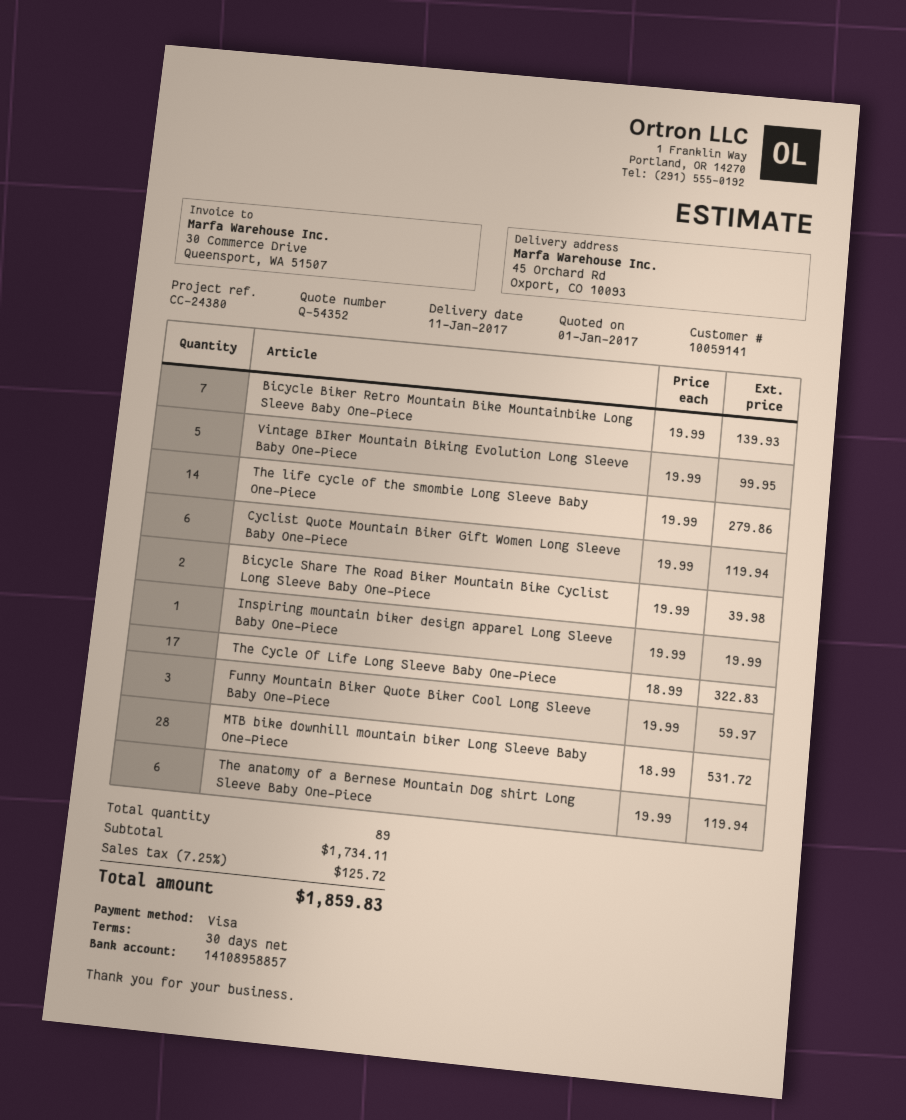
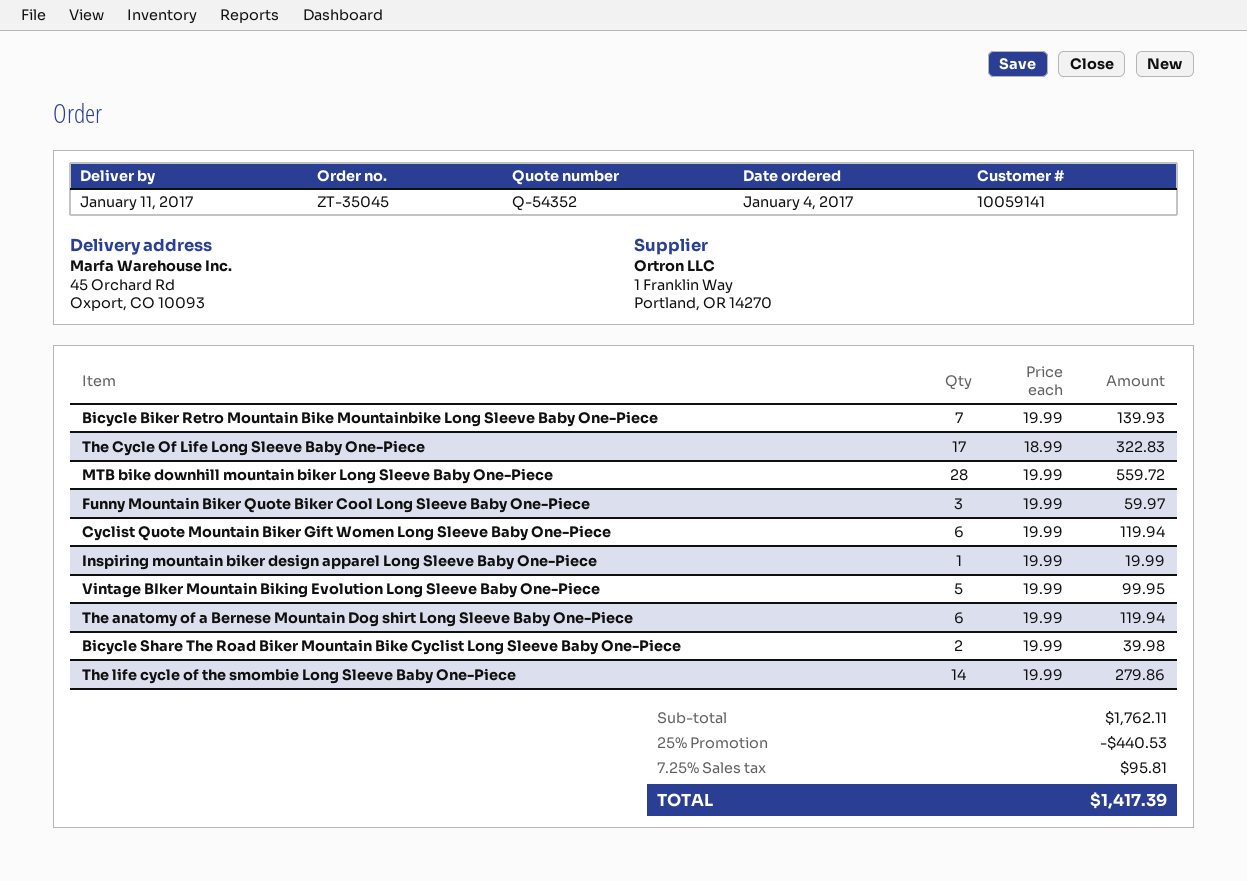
MTB bike downhill mountain biker Long Sleeve Baby One-Piece: 28 x 18.99 = 531.72 -> 28 x 19.99 = 559.72
subtotal: 1734.11 -> 1762.11
discount: none -> 25% = 440.53
tax: 7.25% = 125.72 -> 7.25% = 95.81
total: 1859.83 -> 1417.39

